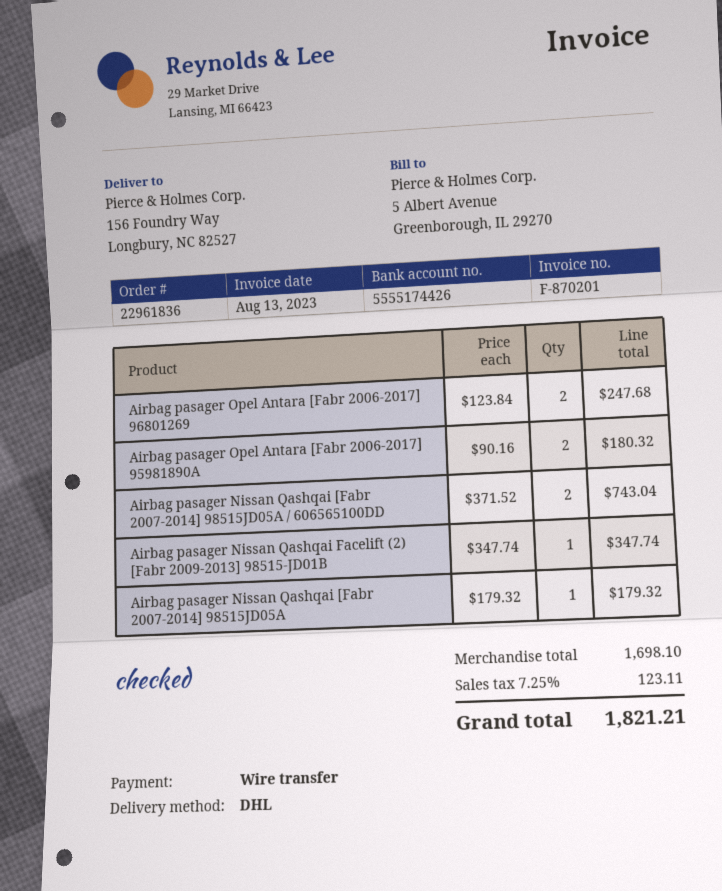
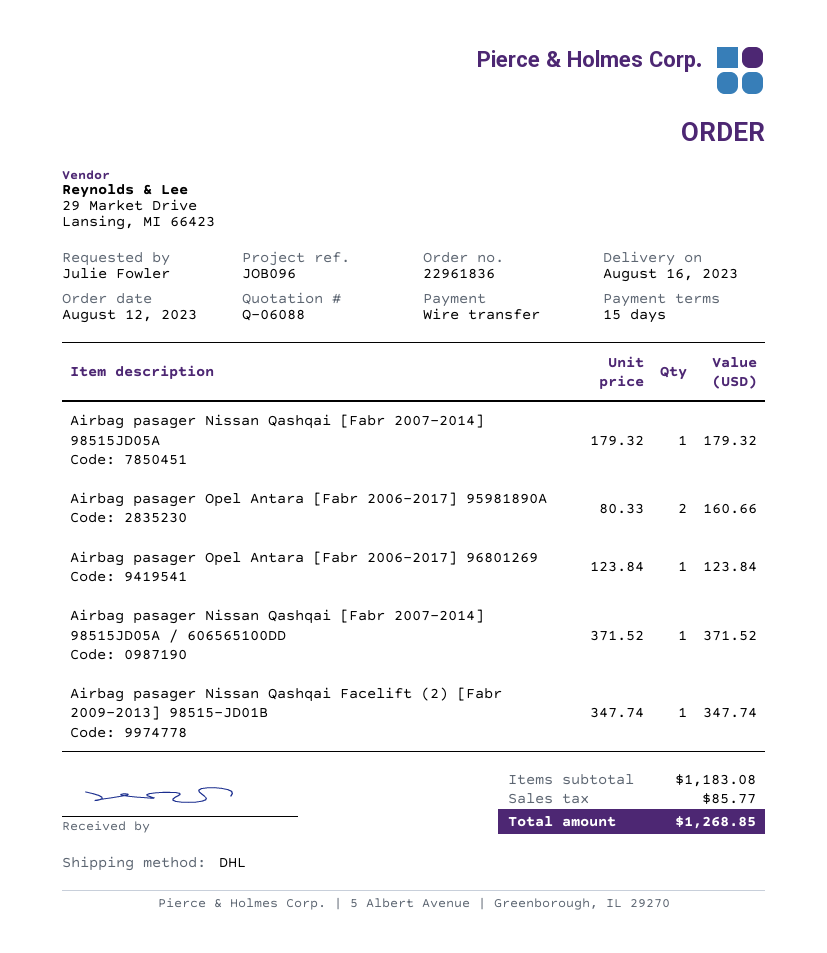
Airbag pasager Opel Antara [Fabr 2006-2017] 96801269: 2 x 123.84 = 247.68 -> 1 x 123.84 = 123.84
Airbag pasager Opel Antara [Fabr 2006-2017] 95981890A: 2 x 90.16 = 180.32 -> 2 x 80.33 = 160.66
Airbag pasager Nissan Qashqai [Fabr 2007-2014] 98515JD05A / 606565100DD: 2 x 371.52 = 743.04 -> 1 x 371.52 = 371.52
subtotal: 1698.10 -> 1183.08
tax: 123.11 -> 85.77
total: 1821.21 -> 1268.85

